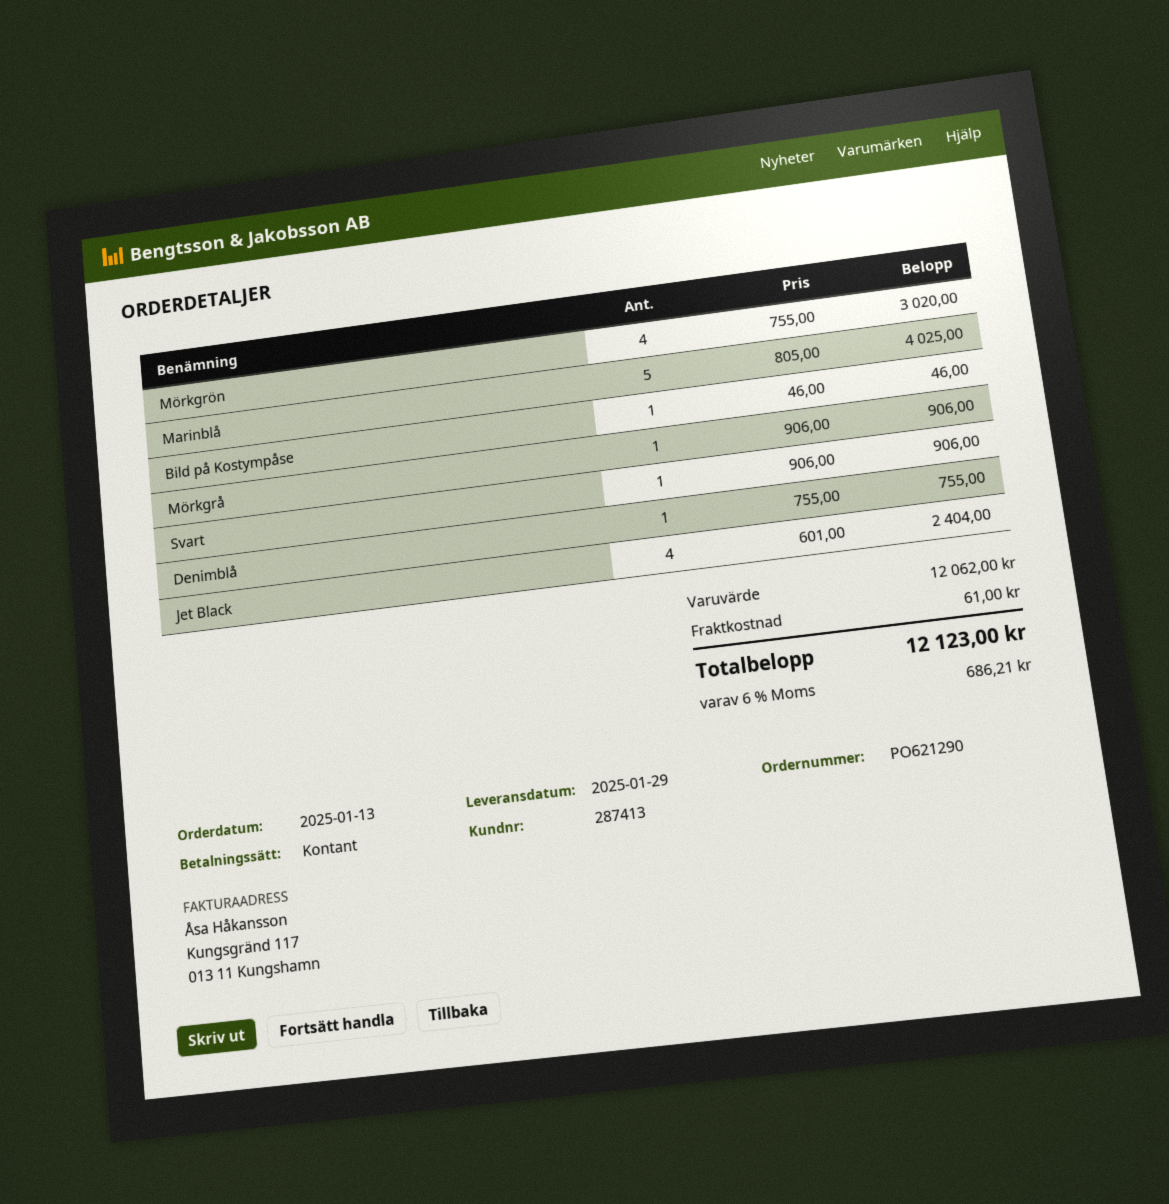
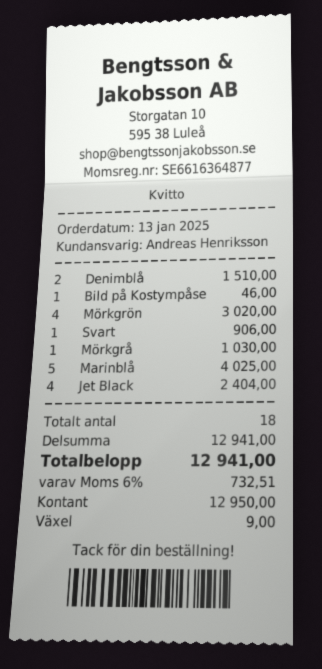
Mörkgrå: 1 for 906.00 -> 1 for 1030.00
Denimblå: 1 for 755.00 -> 2 for 1510.00
subtotal: 12062.00 -> 12941.00
shipping: 61.00 -> none
tax: 6% = 686.21 -> 6% = 732.51
total: 12123.00 -> 12941.00

